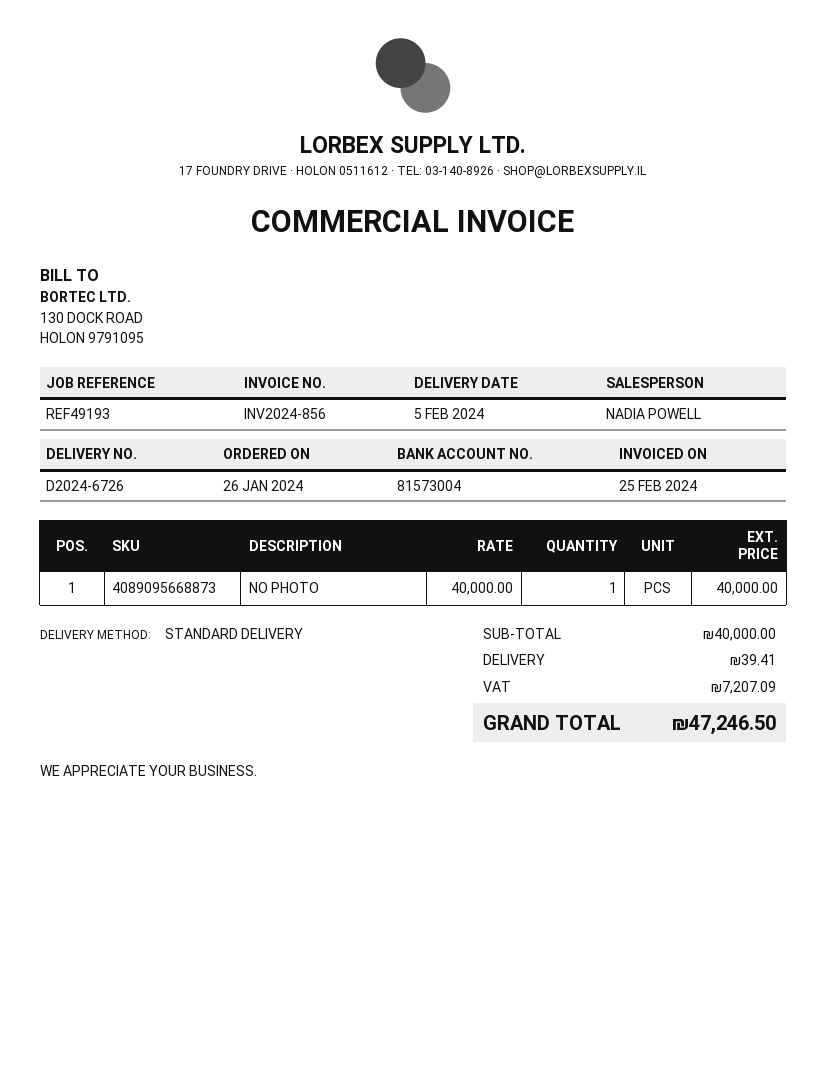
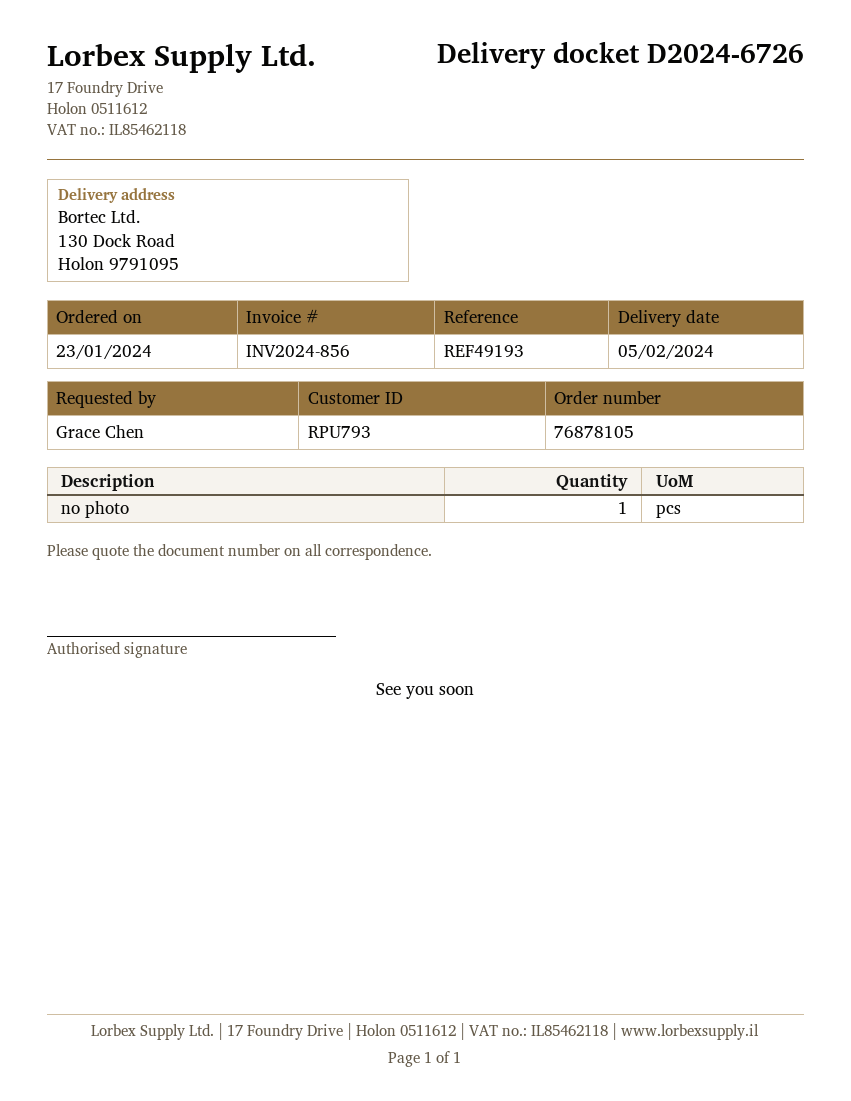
order date: 2024-01-26 -> 2024-01-23

